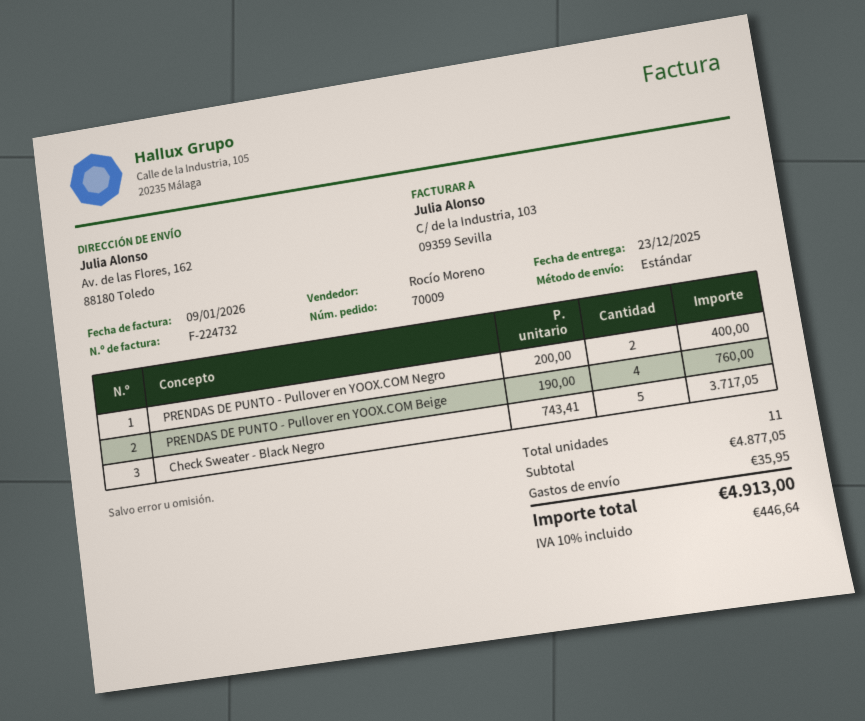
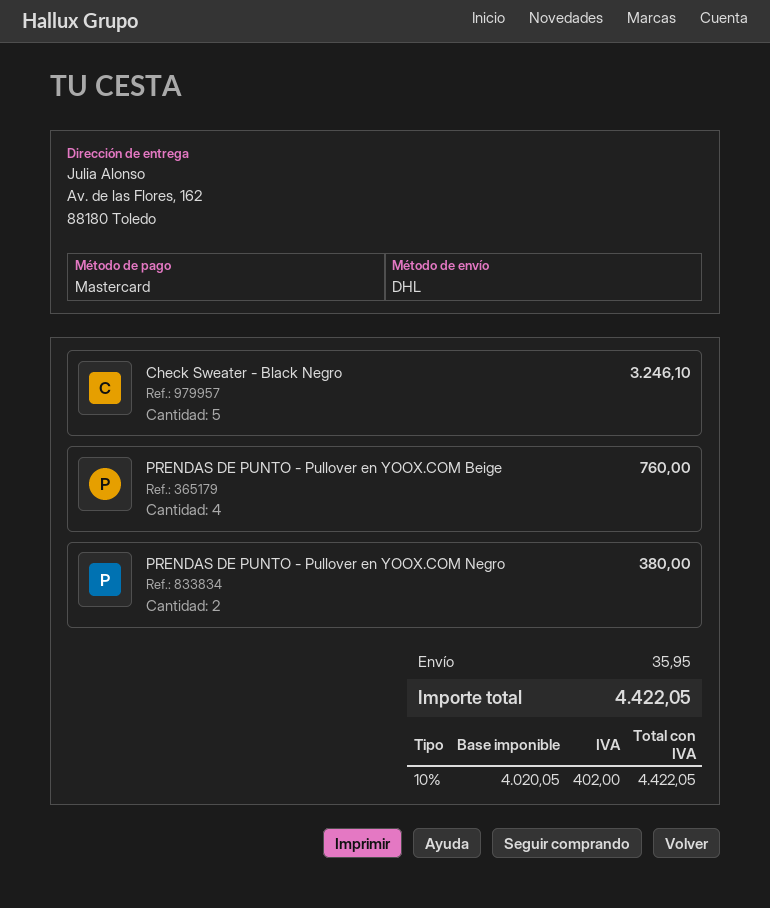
shipping method: standard -> DHL
PRENDAS DE PUNTO - Pullover en YOOX.COM Negro: 2 for 400.00 -> 2 for 380.00
Check Sweater - Black Negro: 5 for 3717.05 -> 5 for 3246.10
tax: 10% = 446.64 -> 10% = 402.00
total: 4913.00 -> 4422.05

